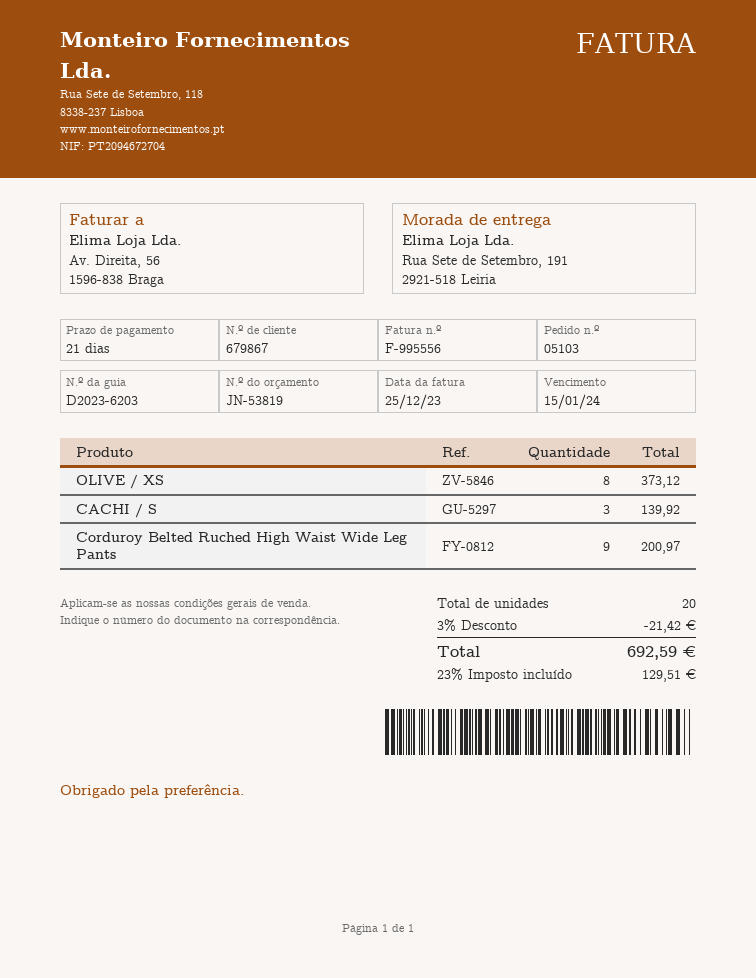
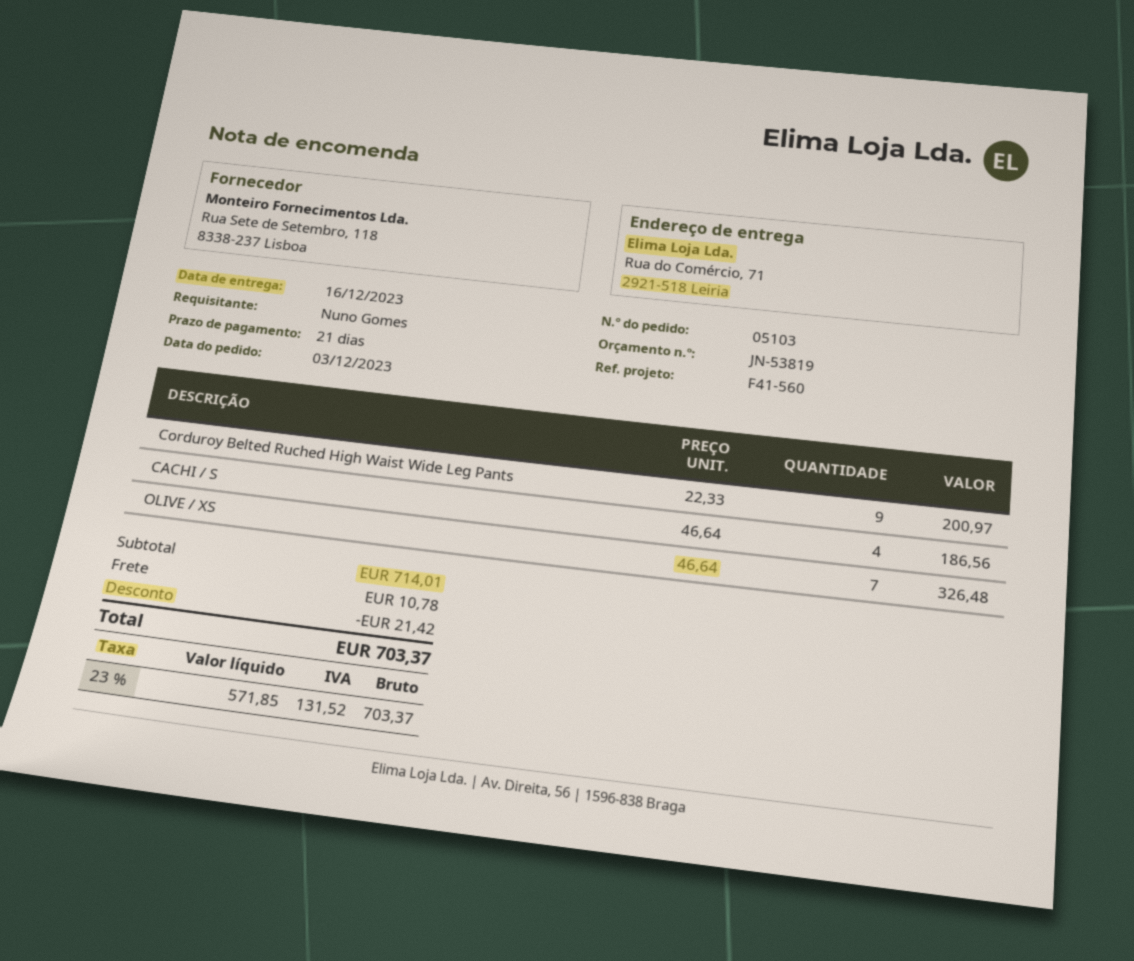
ship to: Rua Sete de Setembro, 191, 2921-518 Leiria -> Rua do Comércio, 71, 2921-518 Leiria
OLIVE / XS: 8 for 373.12 -> 7 for 326.48
CACHI / S: 3 for 139.92 -> 4 for 186.56
shipping: none -> 10.78
tax: 23% = 129.51 -> 23% = 131.52
total: 692.59 -> 703.37

